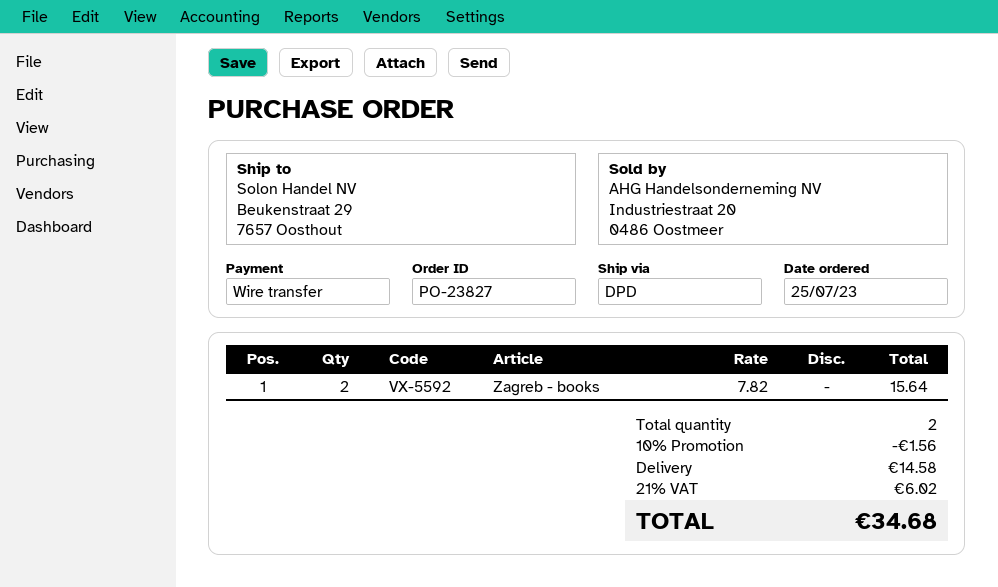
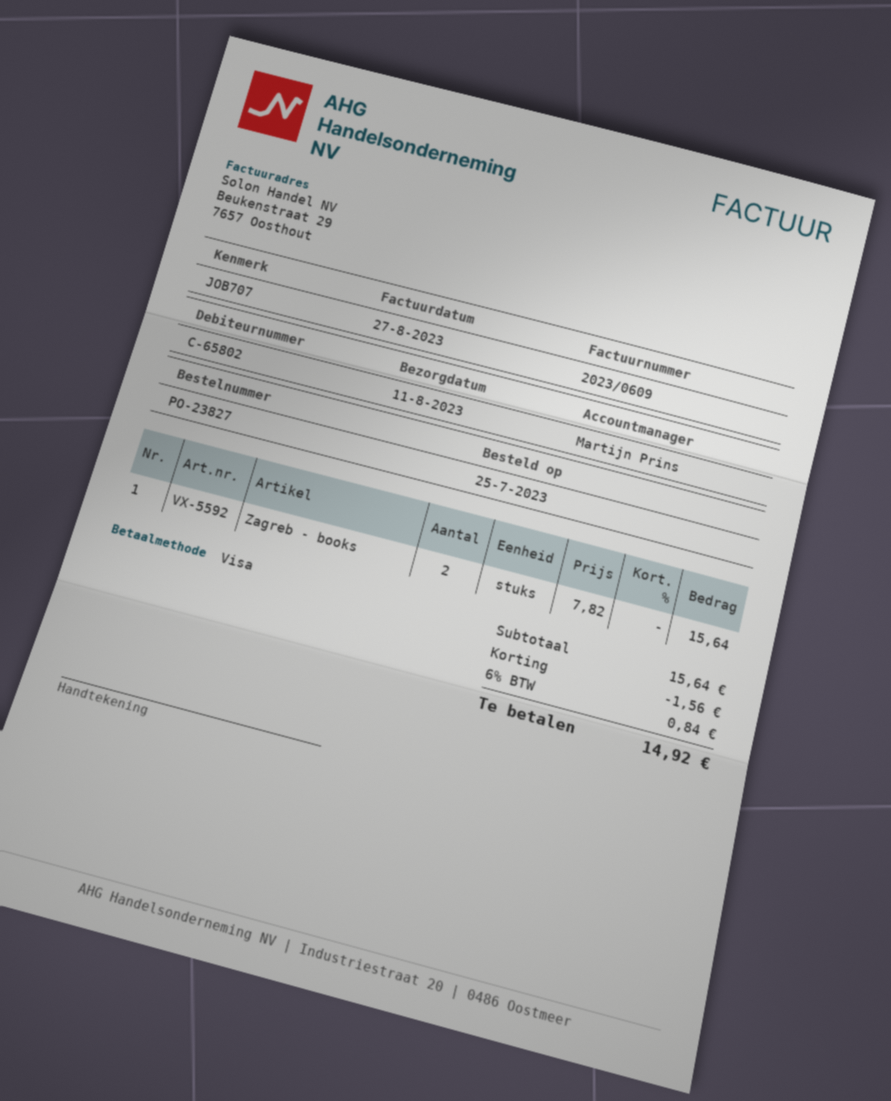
payment method: bank transfer -> Visa
shipping: 14.58 -> none
tax: 21% = 6.02 -> 6% = 0.84
total: 34.68 -> 14.92

